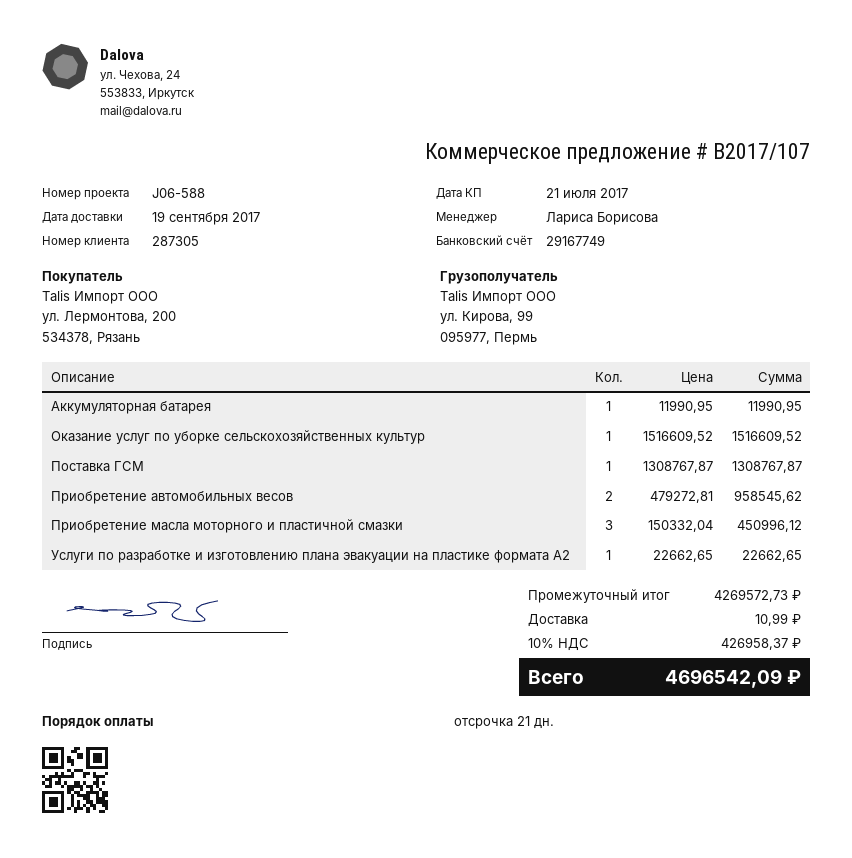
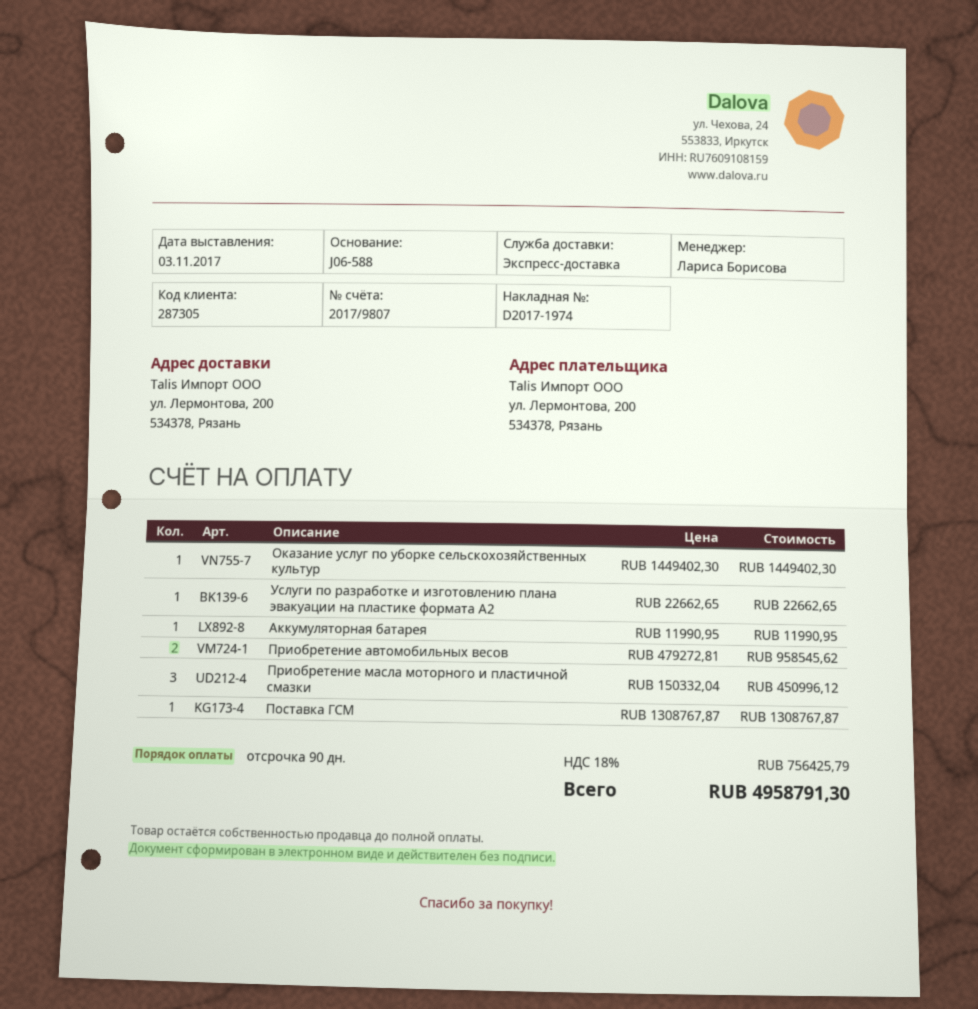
payment terms: 21 days -> 90 days
ship to: ул. Кирова, 99, 095977, Пермь -> ул. Лермонтова, 200, 534378, Рязань
Оказание услуг по уборке сельскохозяйственных культур: 1 x 1516609.52 = 1516609.52 -> 1 x 1449402.30 = 1449402.30
shipping: 10.99 -> none
tax: 10% = 426958.37 -> 18% = 756425.79
total: 4696542.09 -> 4958791.30

